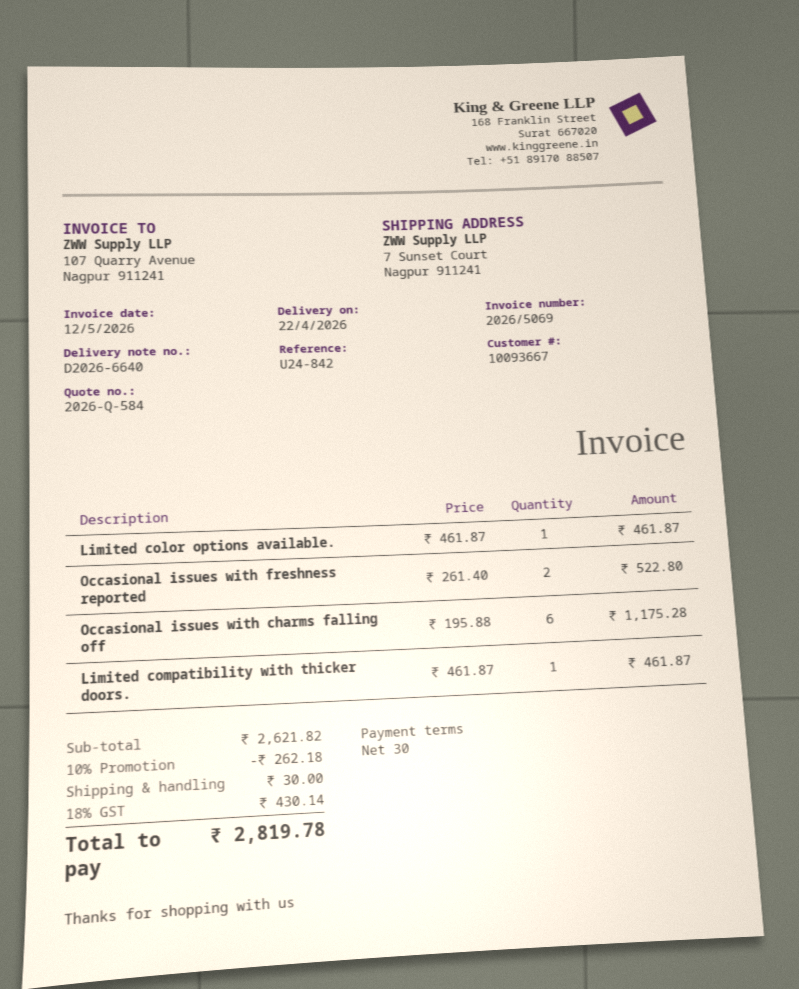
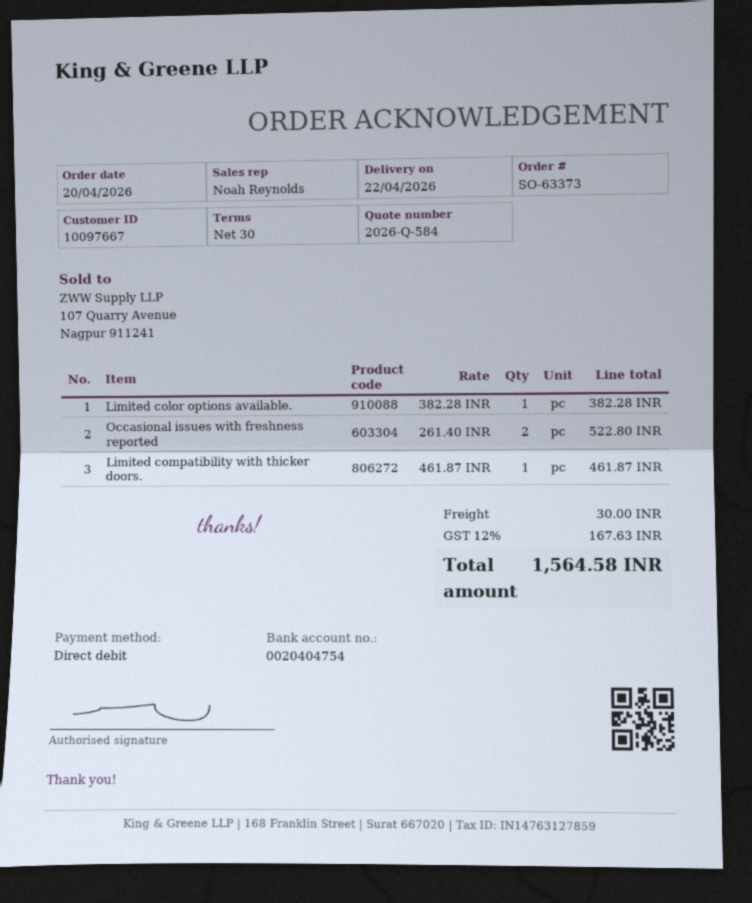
customer number: 10093667 -> 10097667
Limited color options available.: 1 x 461.87 = 461.87 -> 1 x 382.28 = 382.28
Occasional issues with charms falling off: 6 x 195.88 = 1175.28 -> none
discount: 10% = 262.18 -> none
tax: 18% = 430.14 -> 12% = 167.63
total: 2819.78 -> 1564.58

